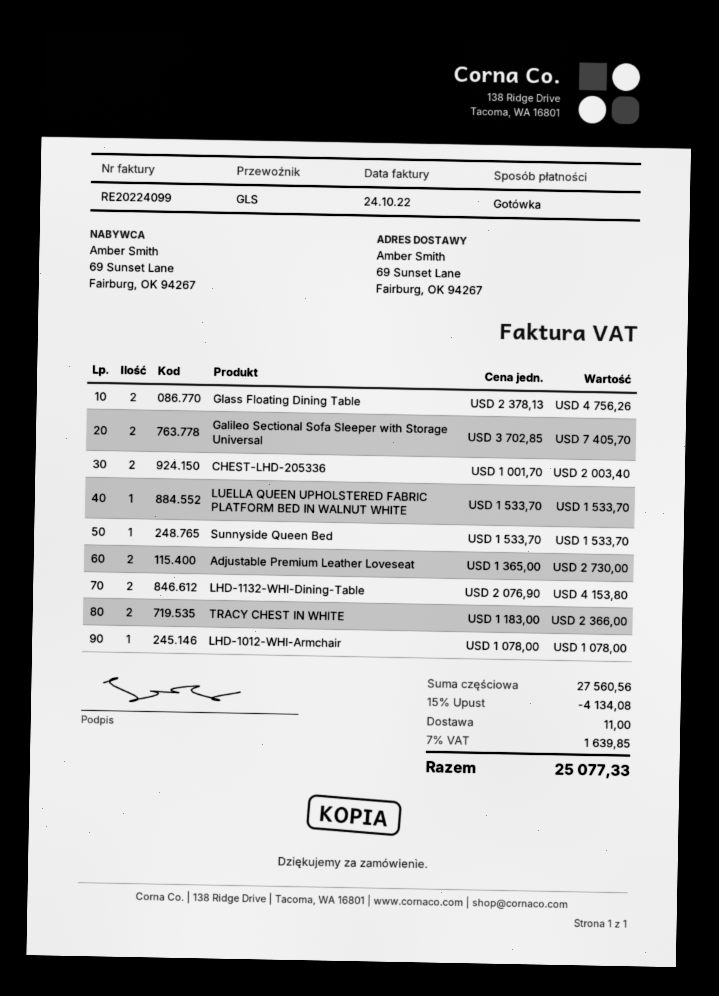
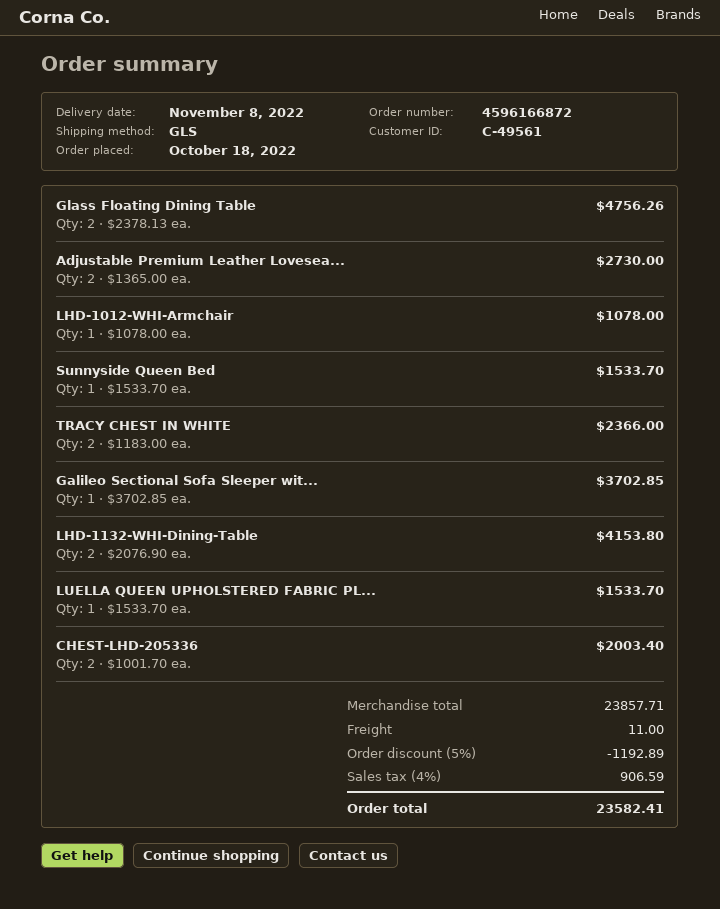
Galileo Sectional Sofa Sleeper with Storage Universal: 2 x 3702.85 = 7405.70 -> 1 x 3702.85 = 3702.85
subtotal: 27560.56 -> 23857.71
discount: 15% = 4134.08 -> 5% = 1192.89
tax: 7% = 1639.85 -> 4% = 906.59
total: 25077.33 -> 23582.41

